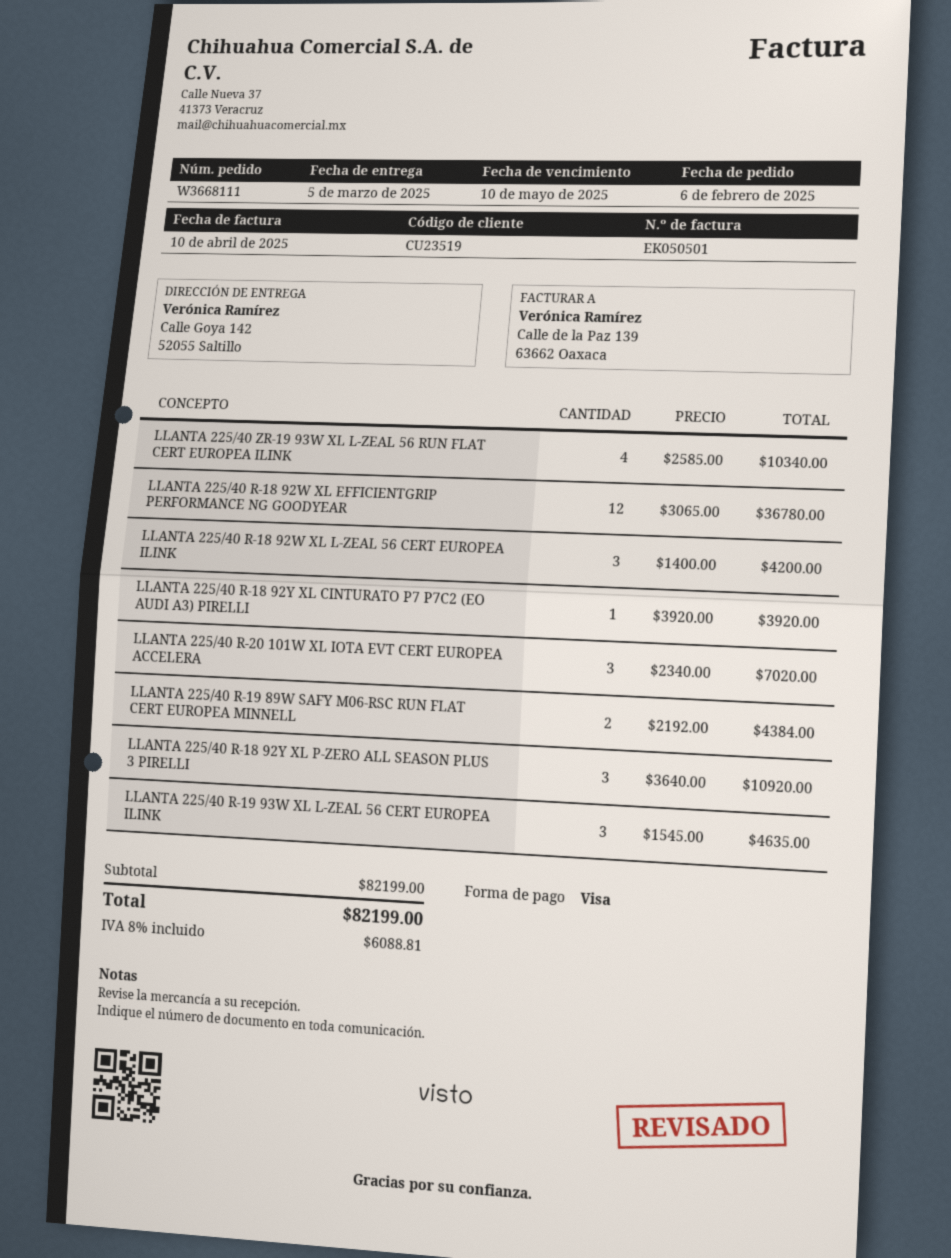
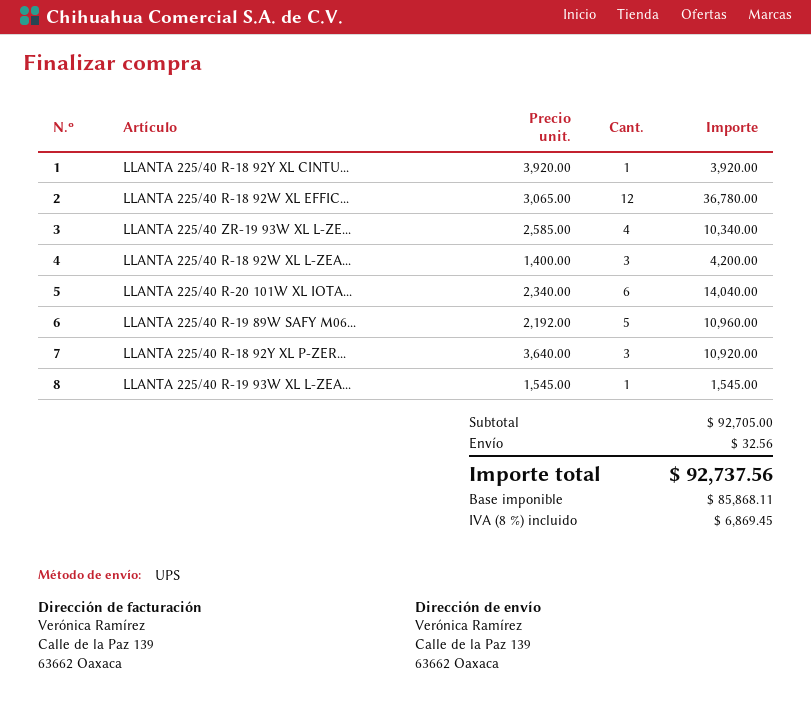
ship to: Calle Goya 142, 52055 Saltillo -> Calle de la Paz 139, 63662 Oaxaca
LLANTA 225/40 R-20 101W XL IOTA EVT CERT EUROPEA ACCELERA: 3 x 2340.00 = 7020.00 -> 6 x 2340.00 = 14040.00
LLANTA 225/40 R-19 89W SAFY M06-RSC RUN FLAT CERT EUROPEA MINNELL: 2 x 2192.00 = 4384.00 -> 5 x 2192.00 = 10960.00
LLANTA 225/40 R-19 93W XL L-ZEAL 56 CERT EUROPEA ILINK: 3 x 1545.00 = 4635.00 -> 1 x 1545.00 = 1545.00
subtotal: 82199.00 -> 92705.00
shipping: none -> 32.56
tax: 8% = 6088.81 -> 8% = 6869.45
total: 82199.00 -> 92737.56

